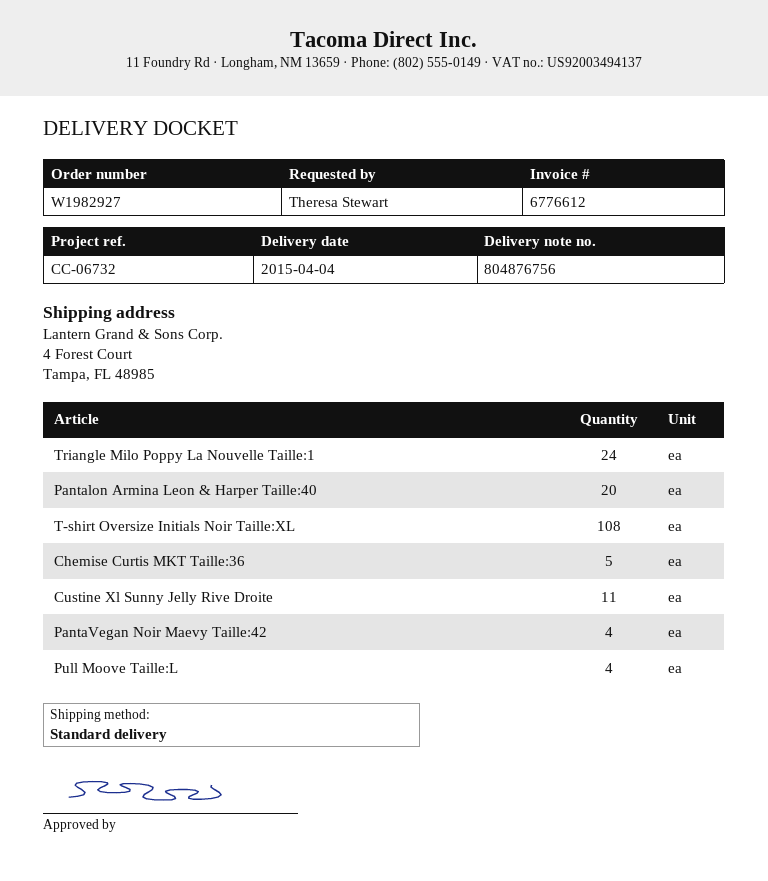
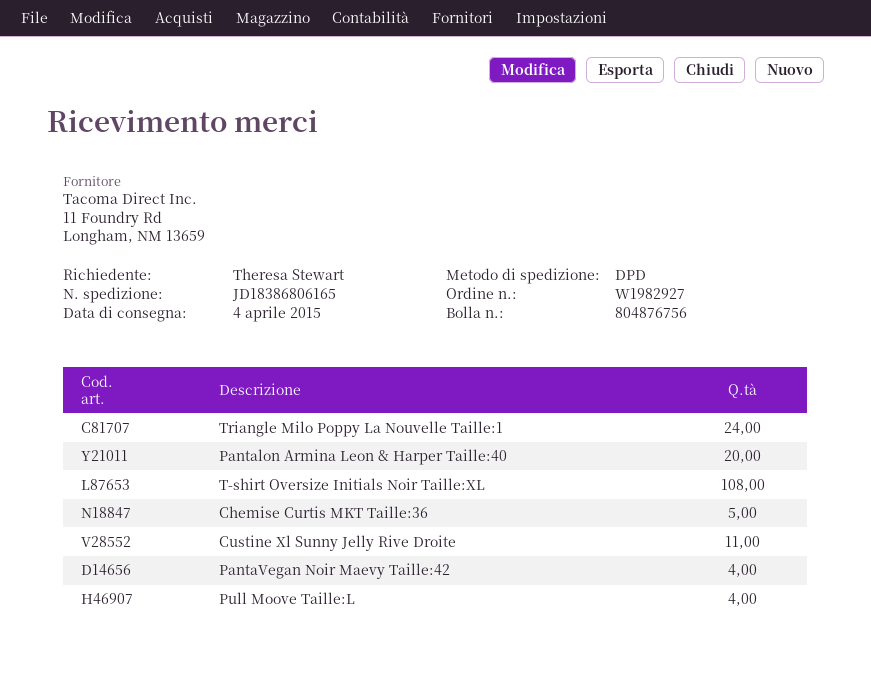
shipping method: standard -> DPD

